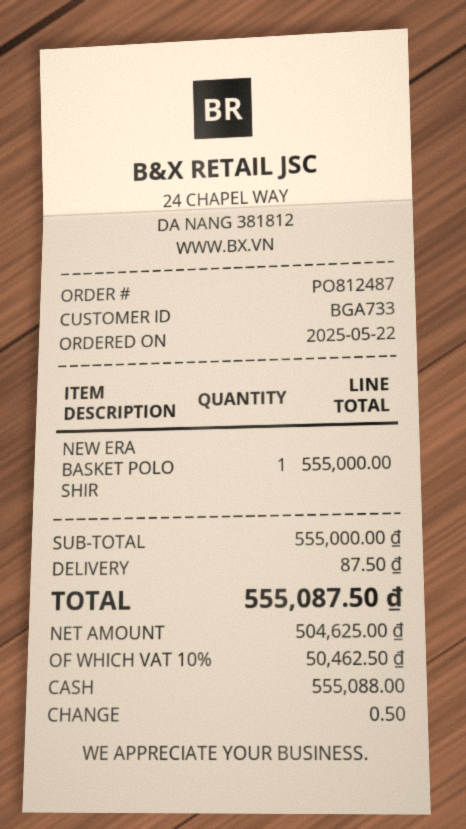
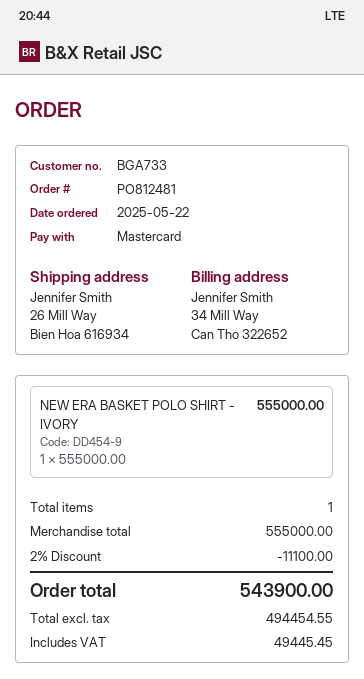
order number: PO812487 -> PO812481
payment method: cash -> Mastercard
discount: none -> 2% = 11100.00
shipping: 87.50 -> none
net: 504625.00 -> 494454.55
tax: 50462.50 -> 49445.45
total: 555087.50 -> 543900.00

